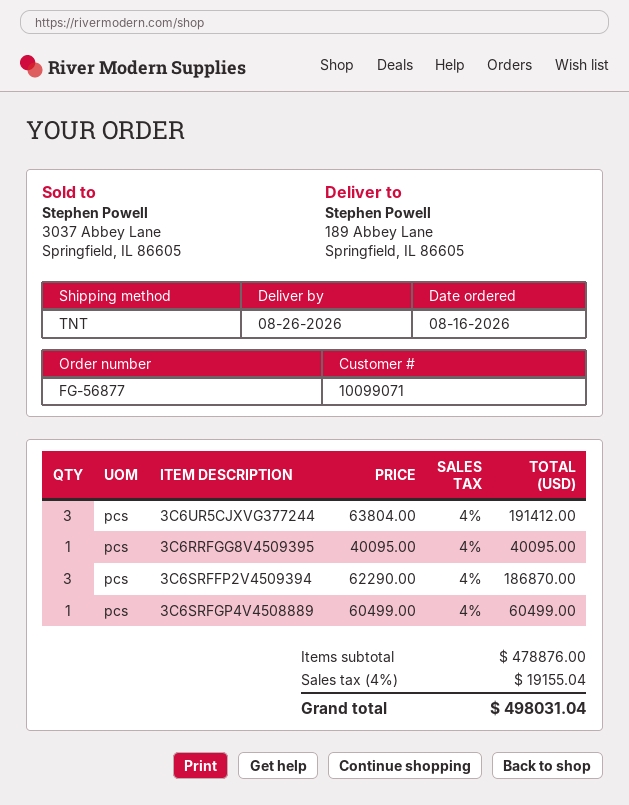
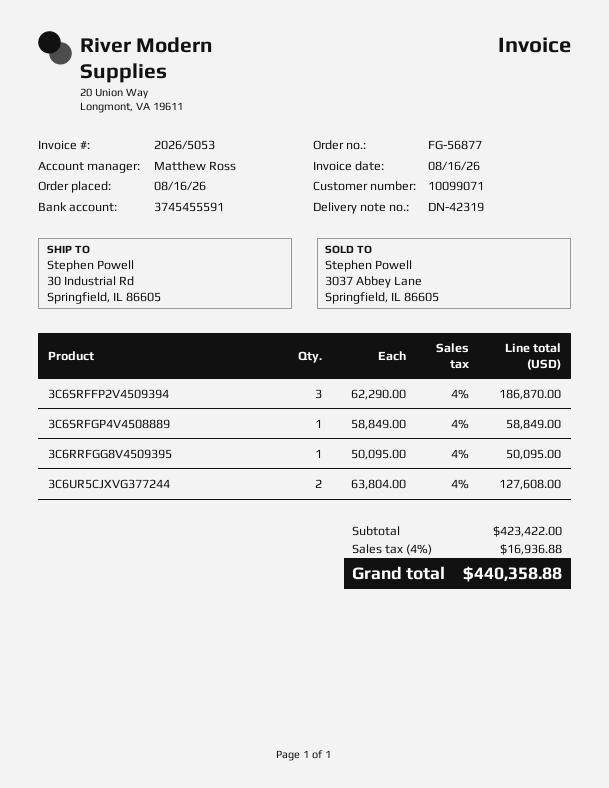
ship to: 189 Abbey Lane, Springfield, IL 86605 -> 30 Industrial Rd, Springfield, IL 86605
3C6UR5CJXVG377244: 3 x 63804.00 = 191412.00 -> 2 x 63804.00 = 127608.00
3C6RRFGG8V4509395: 1 x 40095.00 = 40095.00 -> 1 x 50095.00 = 50095.00
3C6SRFGP4V4508889: 1 x 60499.00 = 60499.00 -> 1 x 58849.00 = 58849.00
subtotal: 478876.00 -> 423422.00
tax: 4% = 19155.04 -> 4% = 16936.88
total: 498031.04 -> 440358.88

